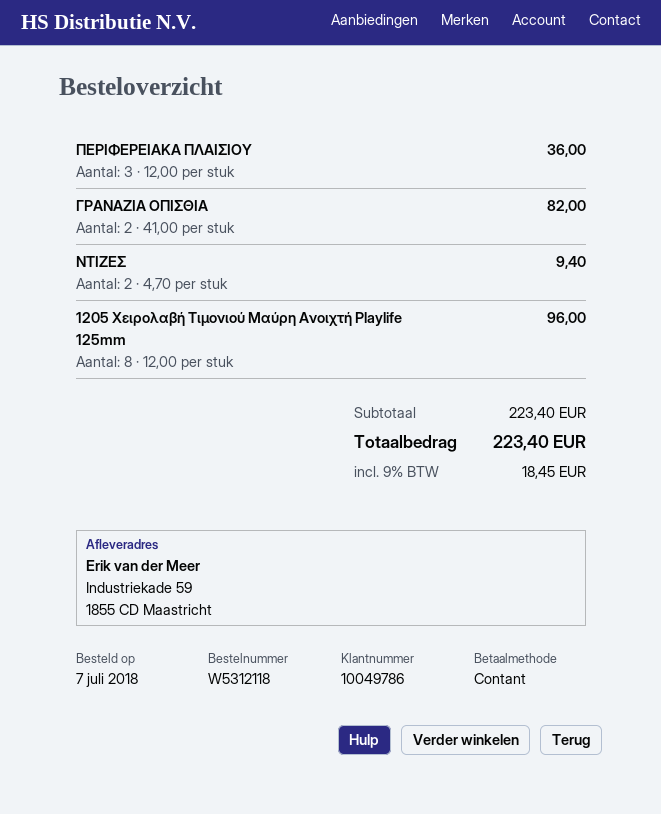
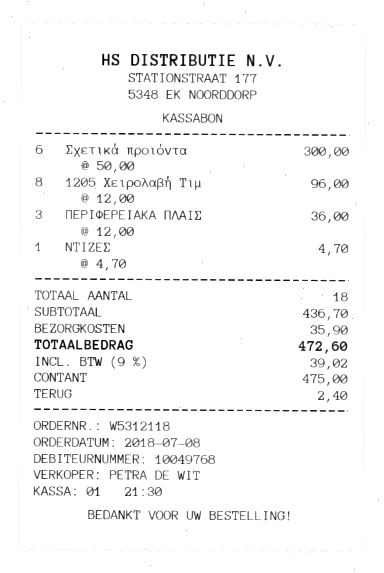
order date: 2018-07-07 -> 2018-07-08
customer number: 10049786 -> 10049768
ΓΡΑΝΑΖΙΑ ΟΠΙΣΘΙΑ: 2 x 41.00 = 82.00 -> none
ΝΤΙΖΕΣ: 2 x 4.70 = 9.40 -> 1 x 4.70 = 4.70
Σχετικά προϊόντα: none -> 6 x 50.00 = 300.00
subtotal: 223.40 -> 436.70
shipping: none -> 35.90
tax: 9% = 18.45 -> 9% = 39.02
total: 223.40 -> 472.60

